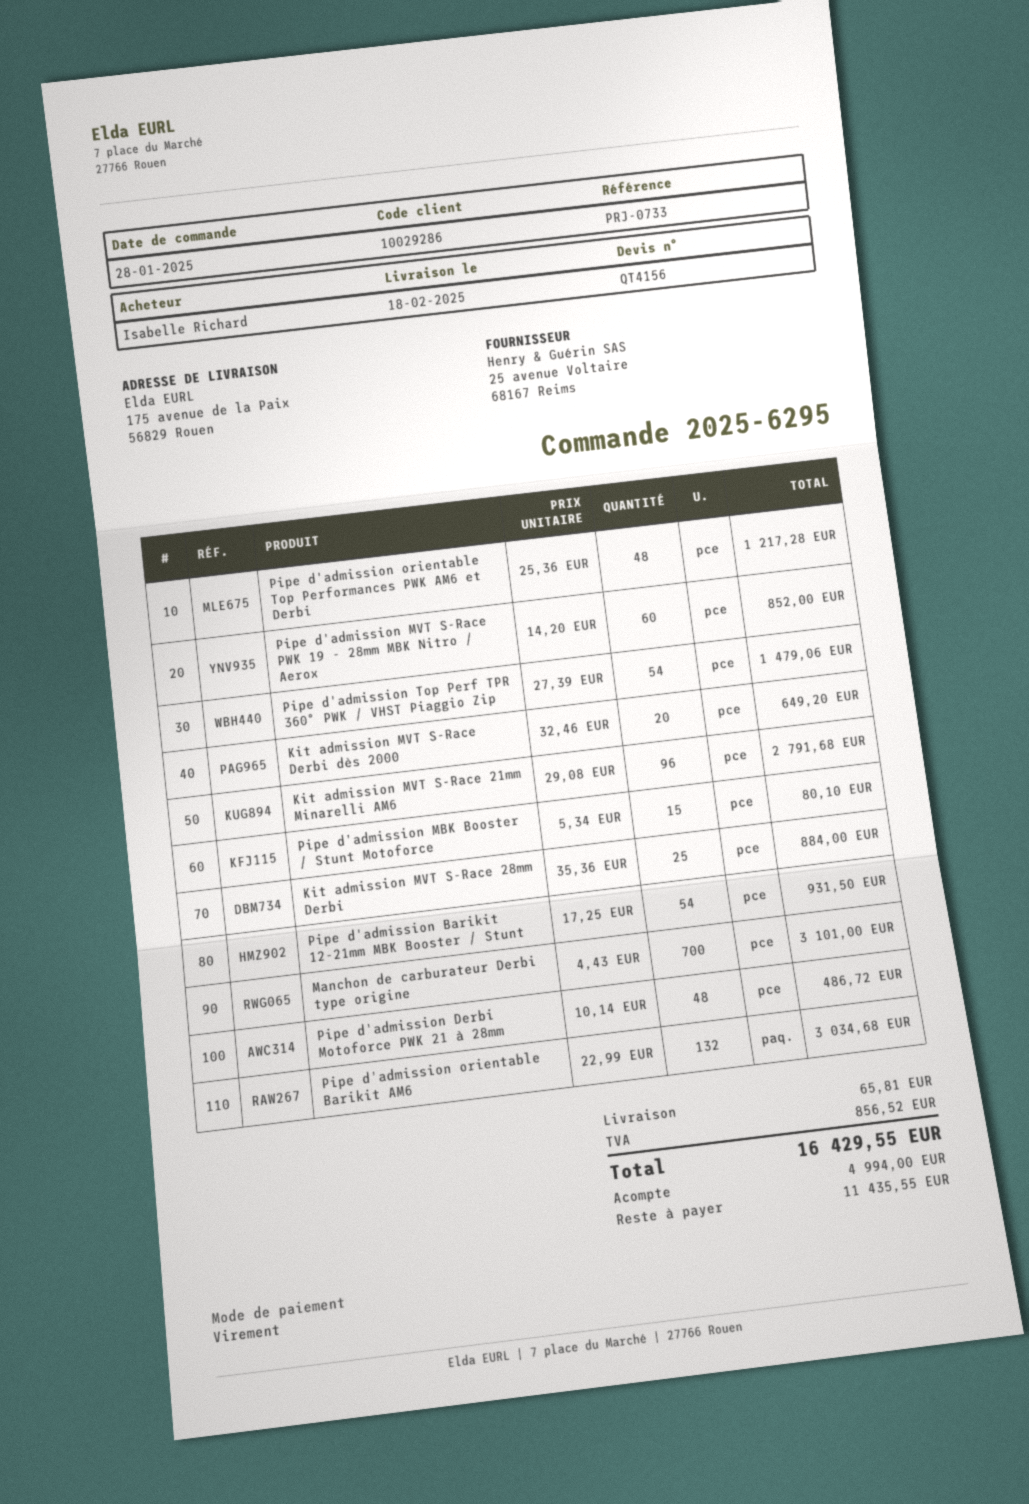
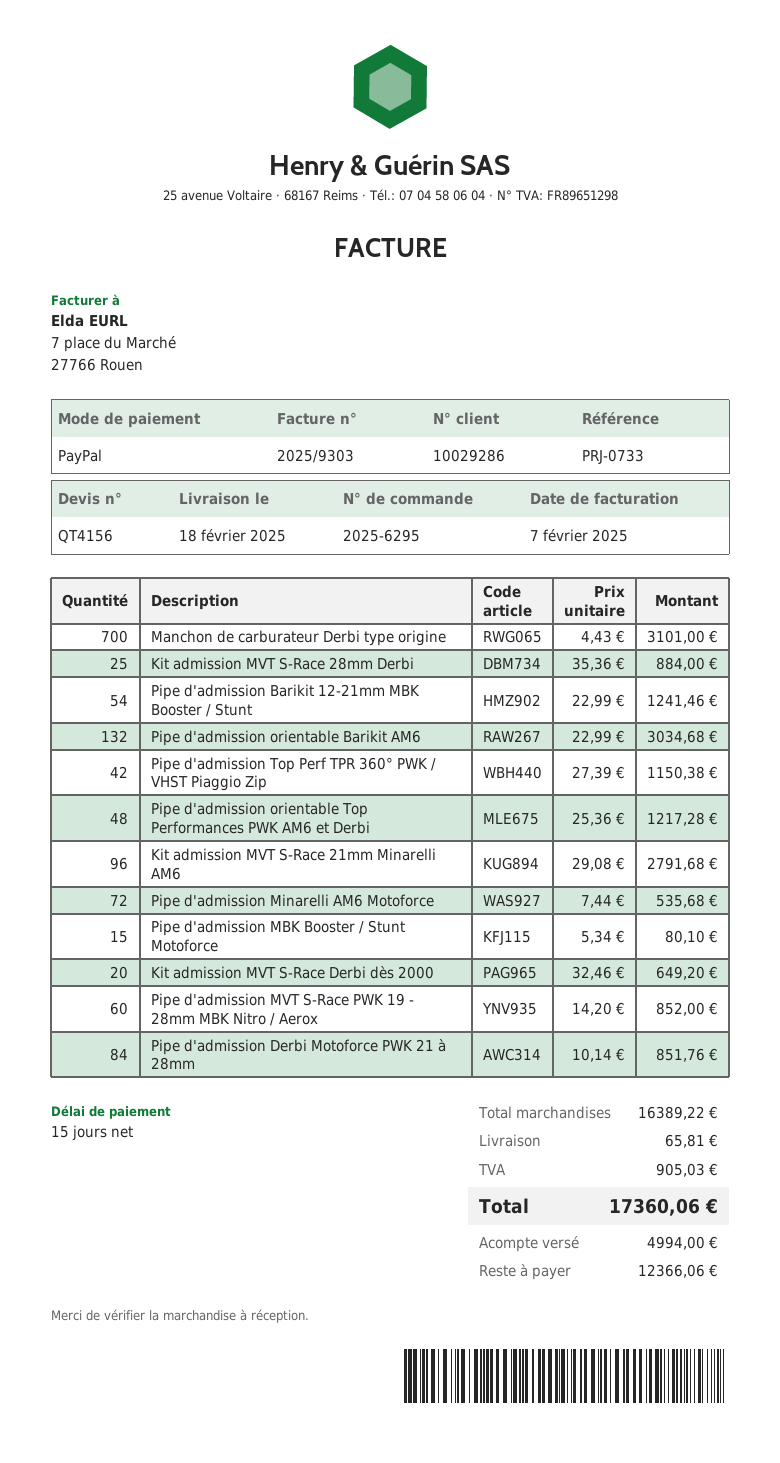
payment method: bank transfer -> PayPal
Pipe d'admission Top Perf TPR 360° PWK / VHST Piaggio Zip: 54 x 27.39 = 1479.06 -> 42 x 27.39 = 1150.38
Pipe d'admission Barikit 12-21mm MBK Booster / Stunt: 54 x 17.25 = 931.50 -> 54 x 22.99 = 1241.46
Pipe d'admission Derbi Motoforce PWK 21 à 28mm: 48 x 10.14 = 486.72 -> 84 x 10.14 = 851.76
Pipe d'admission Minarelli AM6 Motoforce: none -> 72 x 7.44 = 535.68
tax: 856.52 -> 905.03
total: 16429.55 -> 17360.06
balance: 11435.55 -> 12366.06

